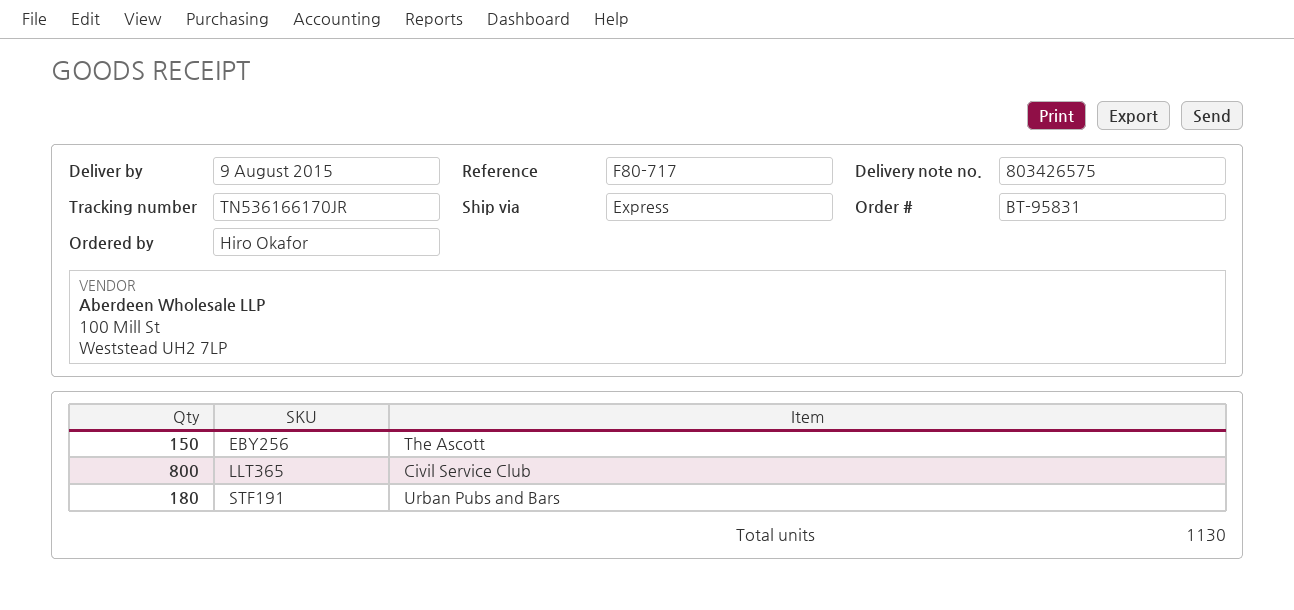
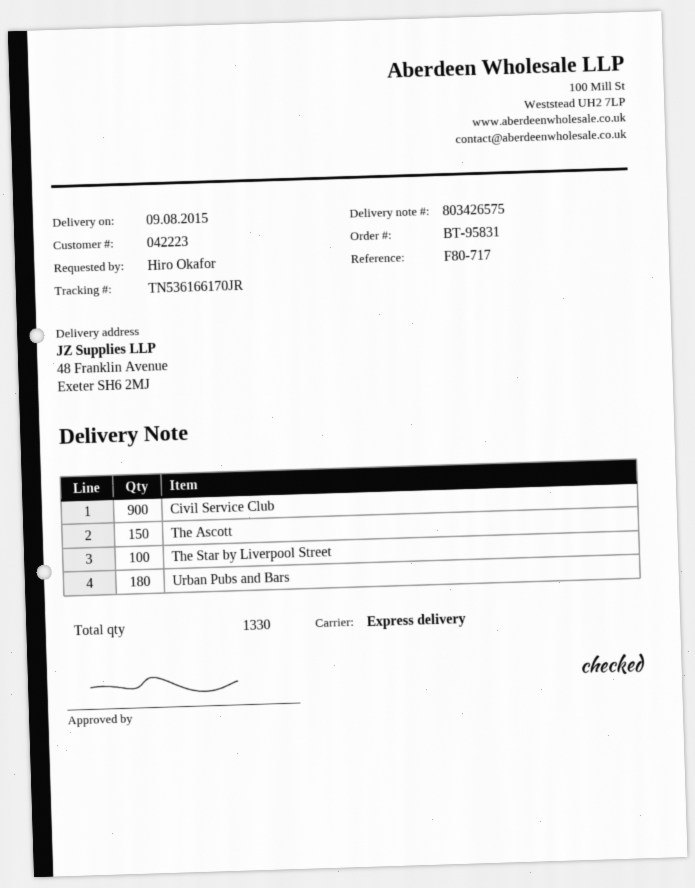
Civil Service Club: 800 -> 900
The Star by Liverpool Street: none -> 100
total quantity: 1130 -> 1330

